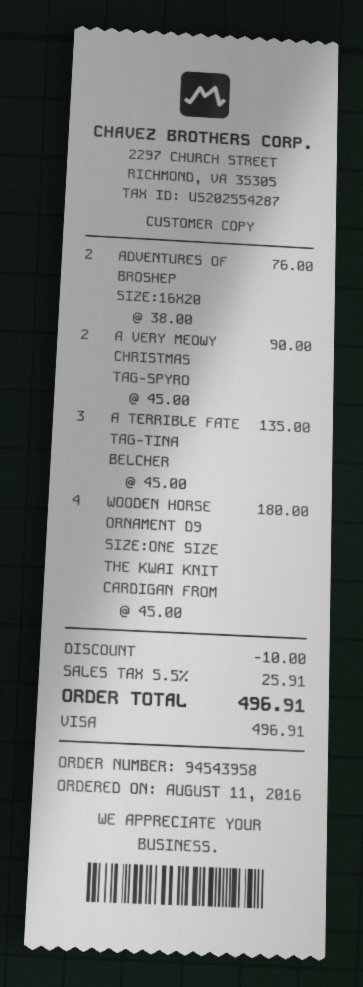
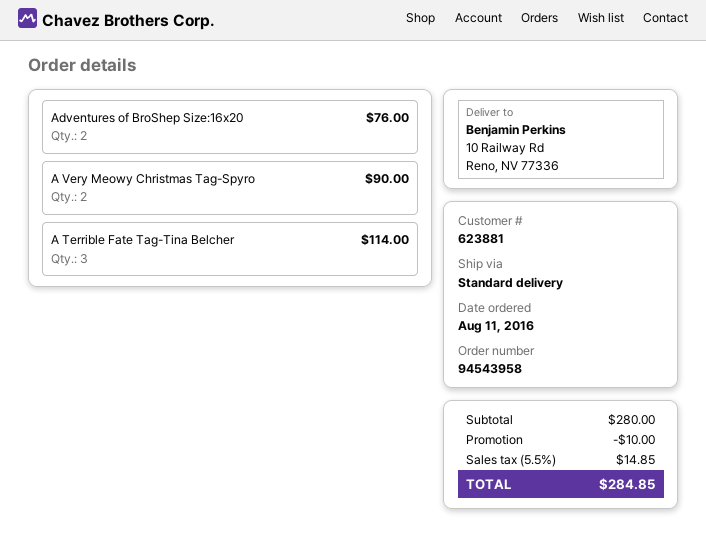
A TERRIBLE FATE TAG-TINA BELCHER: 3 for 135.00 -> 3 for 114.00
WOODEN HORSE ORNAMENT D9 SIZE:ONE SIZE THE KWAI KNIT CARDIGAN FROM: 4 for 180.00 -> none
tax: 5.5% = 25.91 -> 5.5% = 14.85
total: 496.91 -> 284.85

